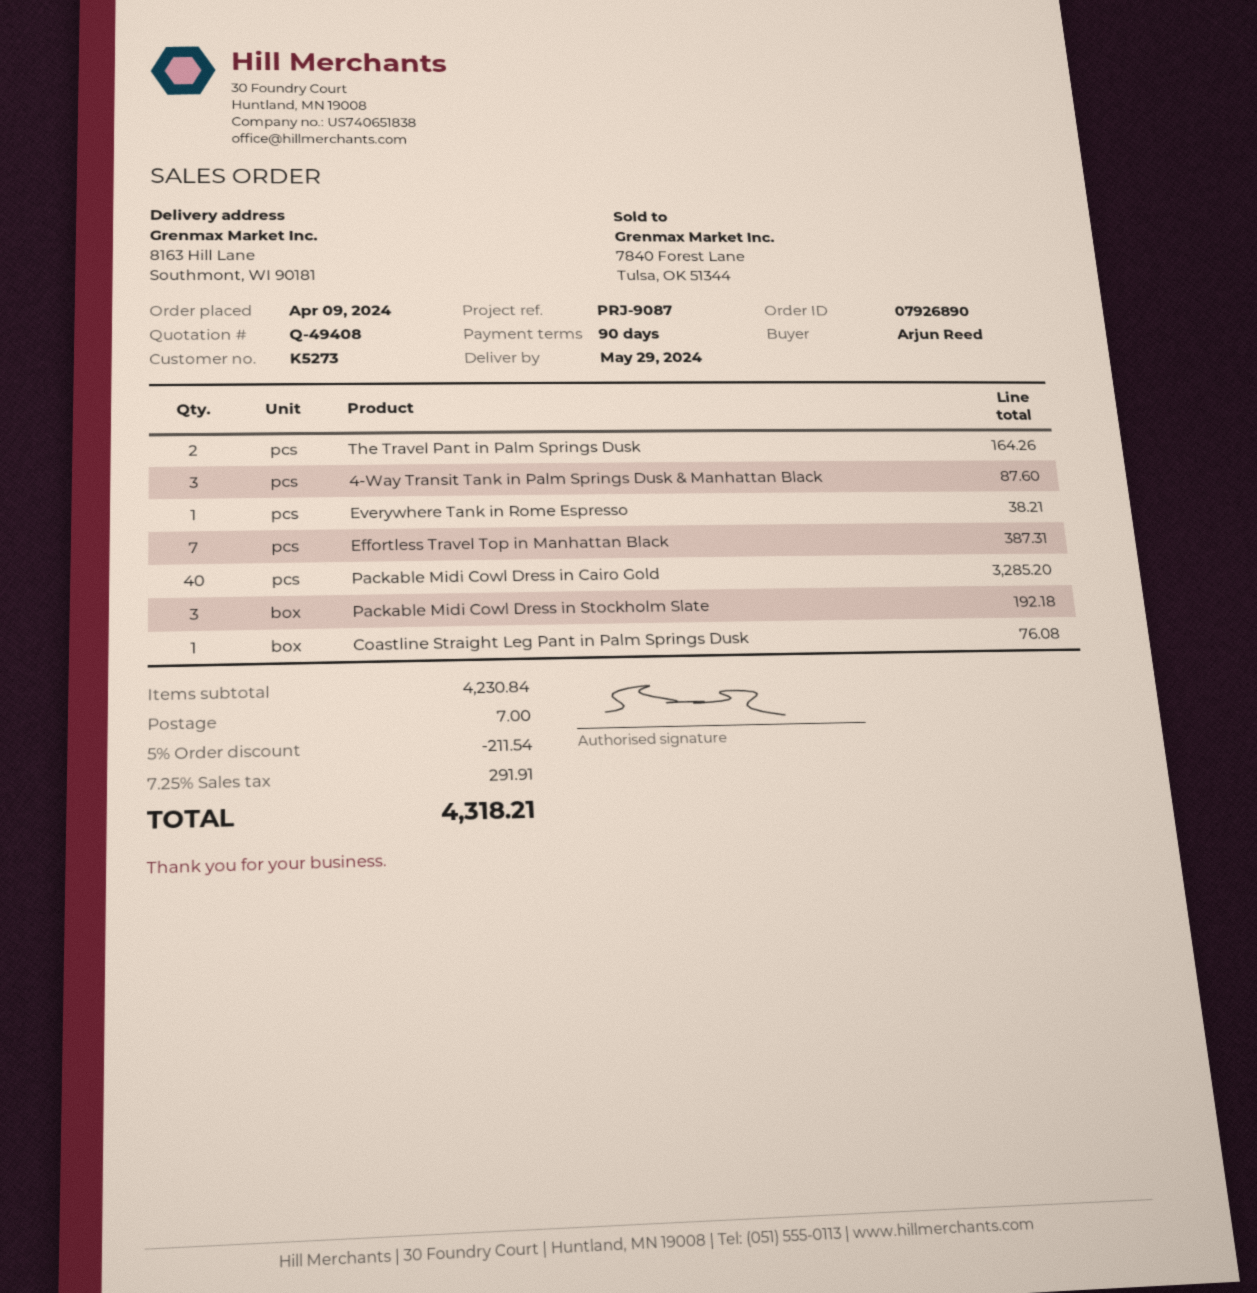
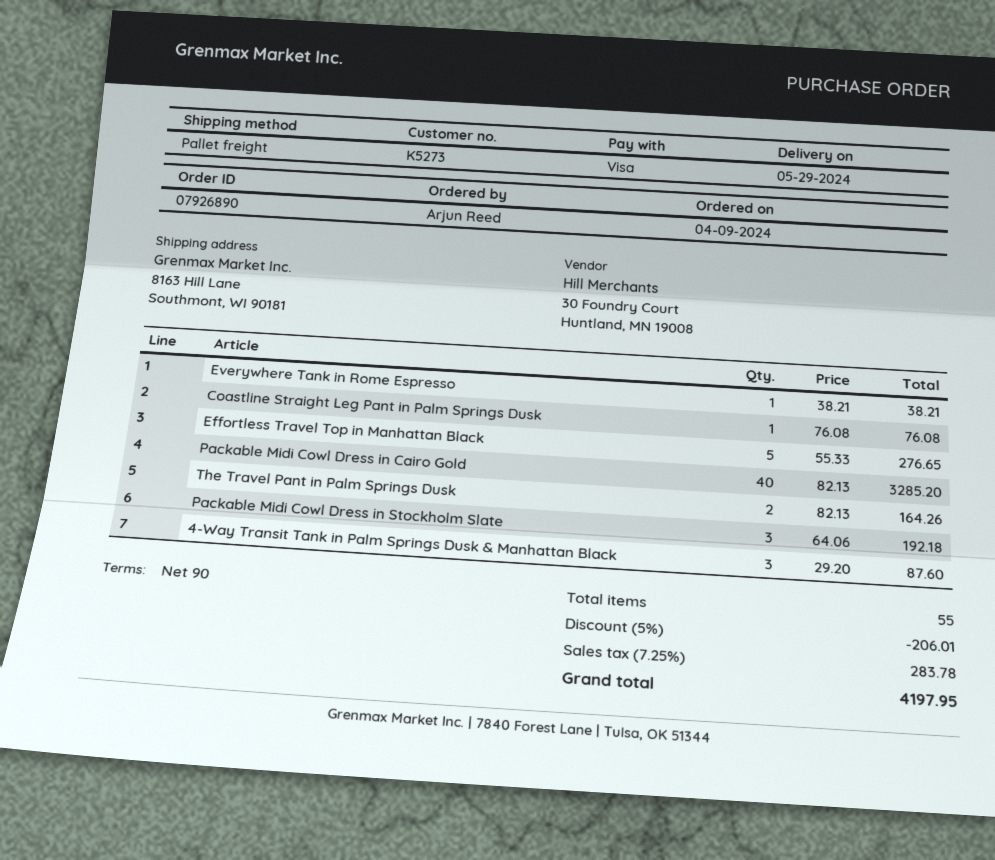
Effortless Travel Top in Manhattan Black: 7 for 387.31 -> 5 for 276.65
discount: 5% = 211.54 -> 5% = 206.01
shipping: 7.00 -> none
tax: 7.25% = 291.91 -> 7.25% = 283.78
total: 4318.21 -> 4197.95

